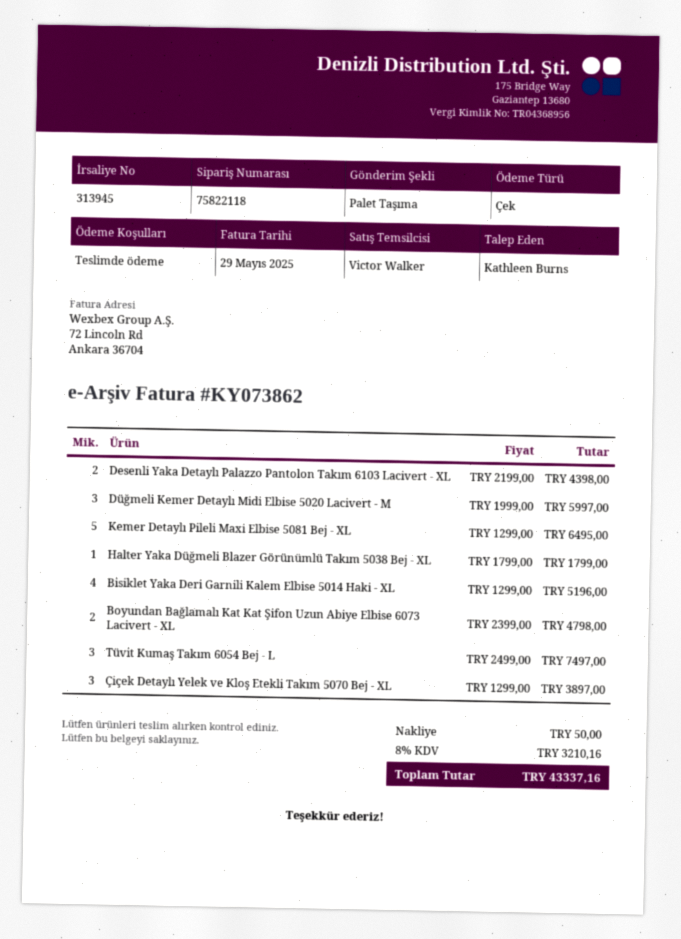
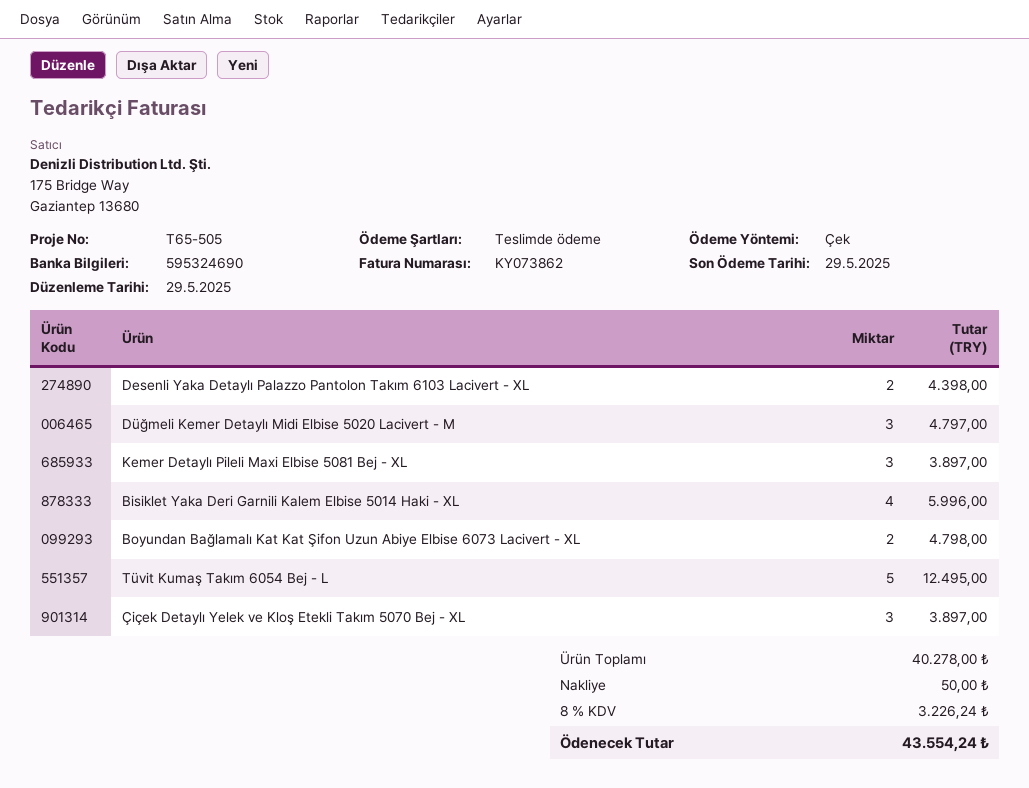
Düğmeli Kemer Detaylı Midi Elbise 5020 Lacivert - M: 3 for 5997.00 -> 3 for 4797.00
Kemer Detaylı Pileli Maxi Elbise 5081 Bej - XL: 5 for 6495.00 -> 3 for 3897.00
Halter Yaka Düğmeli Blazer Görünümlü Takım 5038 Bej - XL: 1 for 1799.00 -> none
Bisiklet Yaka Deri Garnili Kalem Elbise 5014 Haki - XL: 4 for 5196.00 -> 4 for 5996.00
Tüvit Kumaş Takım 6054 Bej - L: 3 for 7497.00 -> 5 for 12495.00
tax: 8% = 3210.16 -> 8% = 3226.24
total: 43337.16 -> 43554.24

